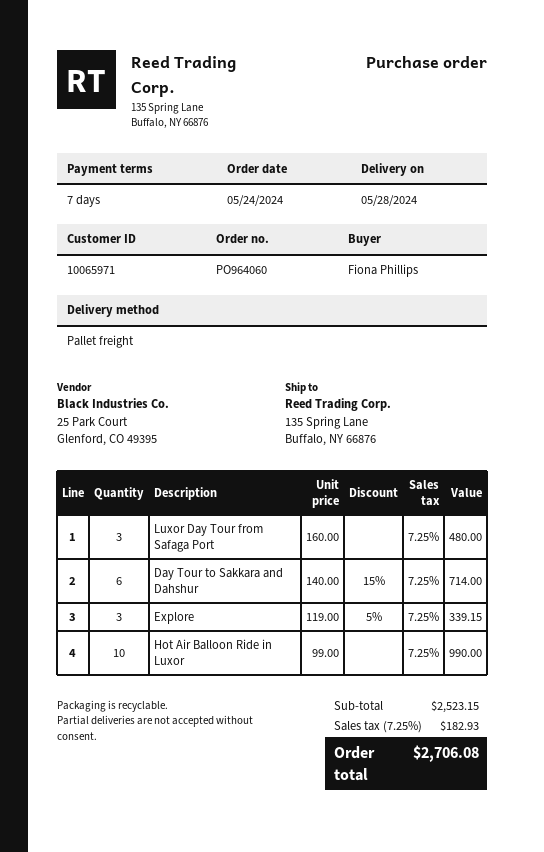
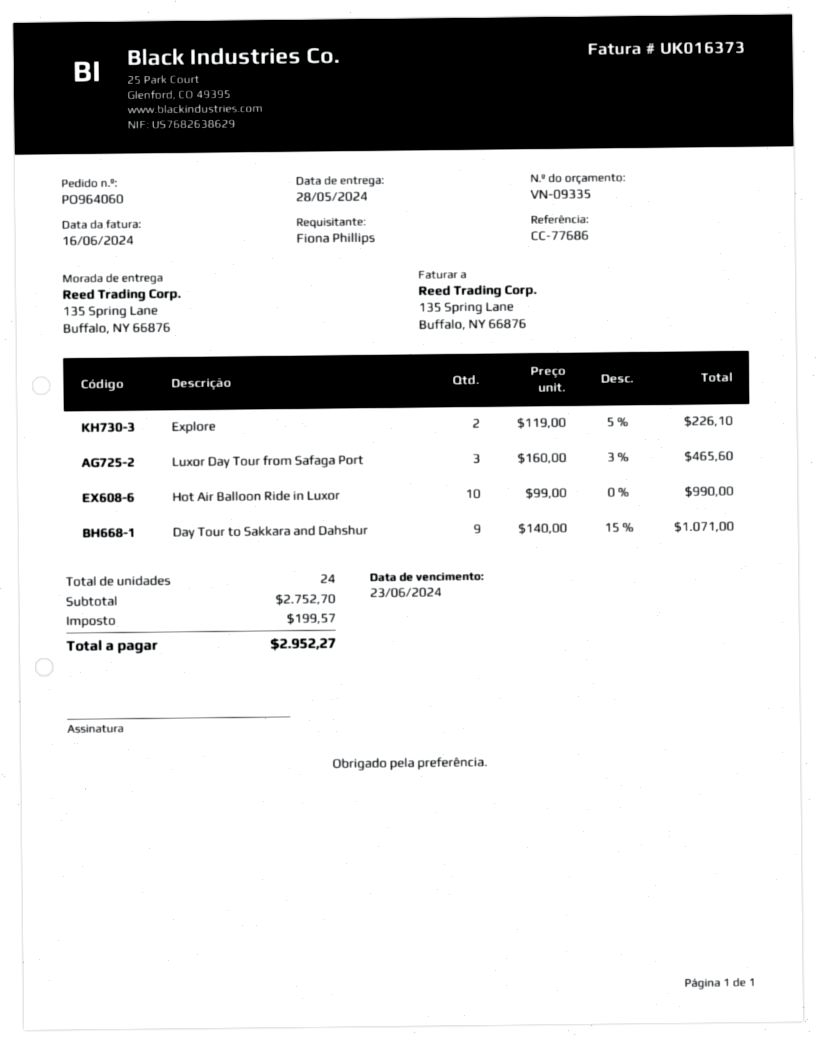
Luxor Day Tour from Safaga Port: 3 x 160.00 = 480.00 -> 3 x 160.00 - 3% = 465.60
Day Tour to Sakkara and Dahshur: 6 x 140.00 - 15% = 714.00 -> 9 x 140.00 - 15% = 1071.00
Explore: 3 x 119.00 - 5% = 339.15 -> 2 x 119.00 - 5% = 226.10
subtotal: 2523.15 -> 2752.70
tax: 182.93 -> 199.57
total: 2706.08 -> 2952.27

